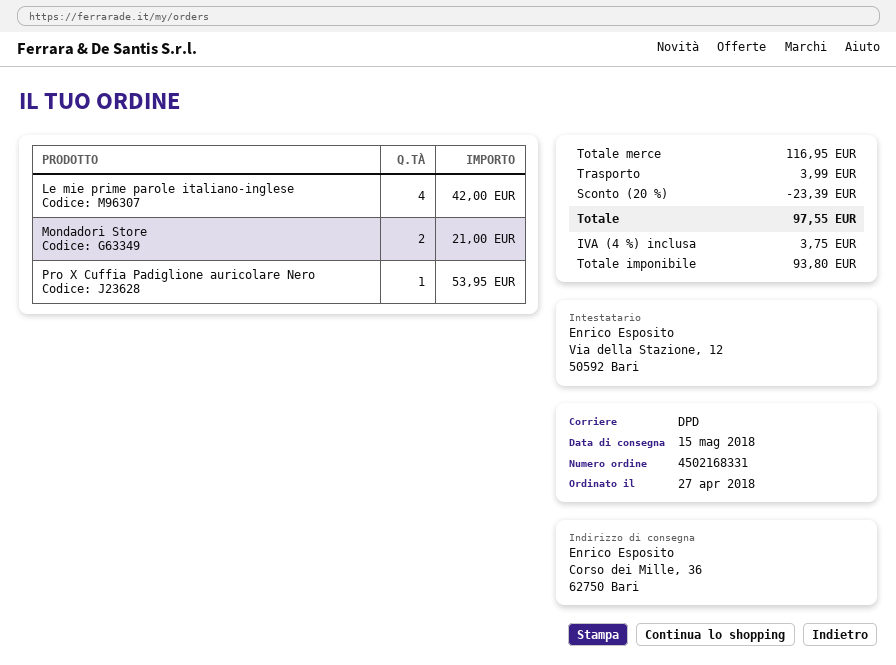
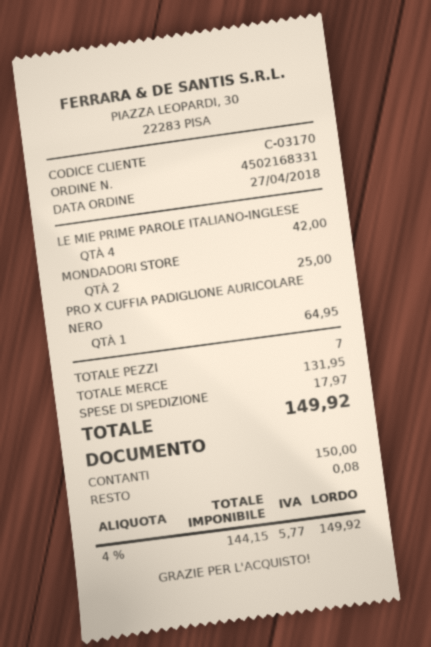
Mondadori Store: 2 for 21.00 -> 2 for 25.00
Pro X Cuffia Padiglione auricolare Nero: 1 for 53.95 -> 1 for 64.95
subtotal: 116.95 -> 131.95
discount: 20% = 23.39 -> none
shipping: 3.99 -> 17.97
net: 93.80 -> 144.15
tax: 4% = 3.75 -> 4% = 5.77
total: 97.55 -> 149.92

